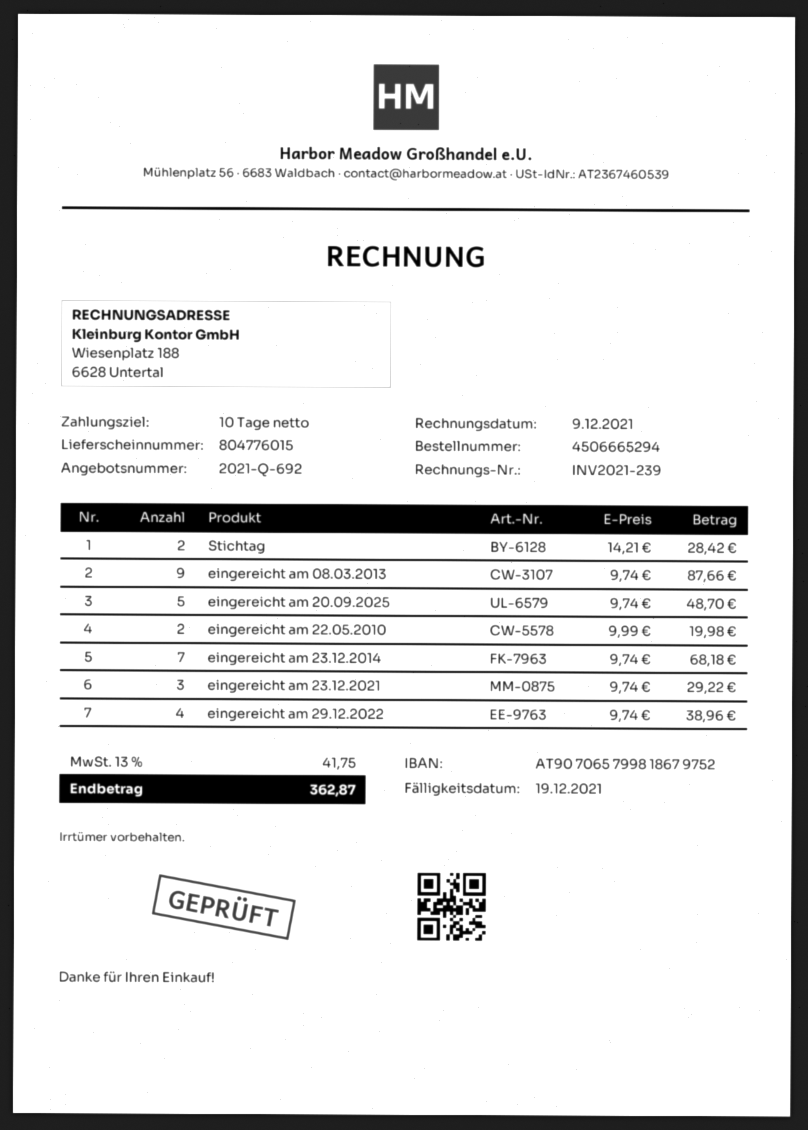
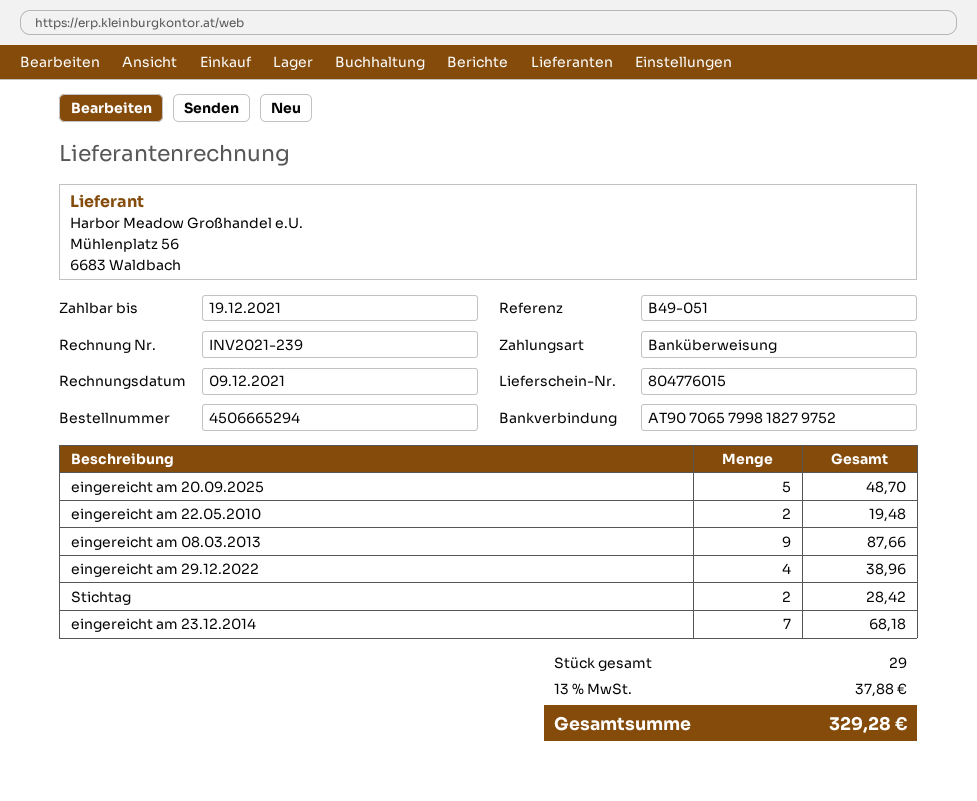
bank account: AT907065799818679752 -> AT907065799818279752
eingereicht am 22.05.2010: 2 for 19.98 -> 2 for 19.48
eingereicht am 23.12.2021: 3 for 29.22 -> none
tax: 13% = 41.75 -> 13% = 37.88
total: 362.87 -> 329.28

